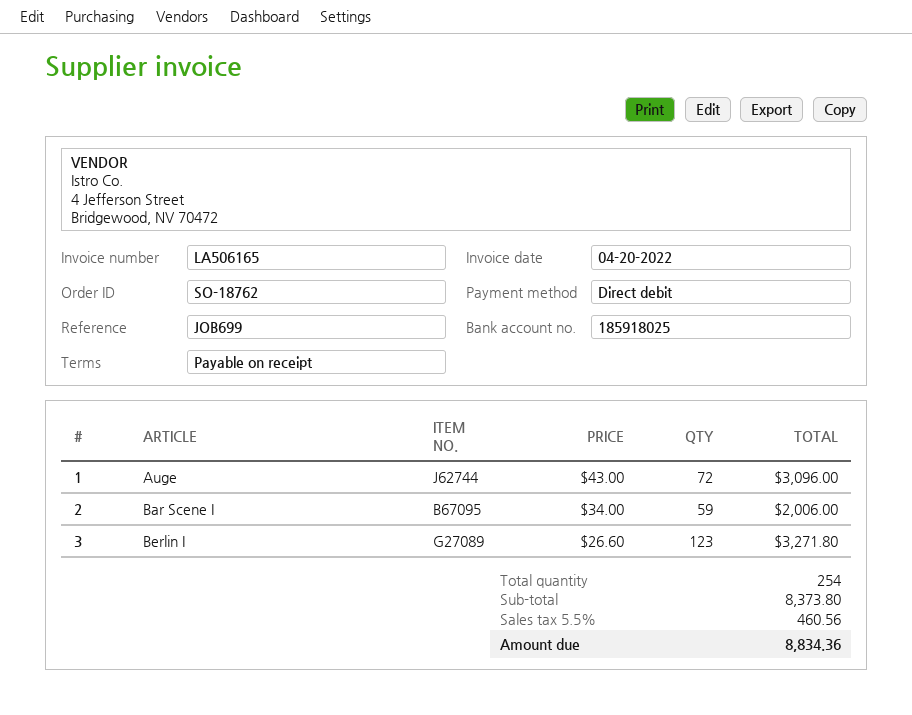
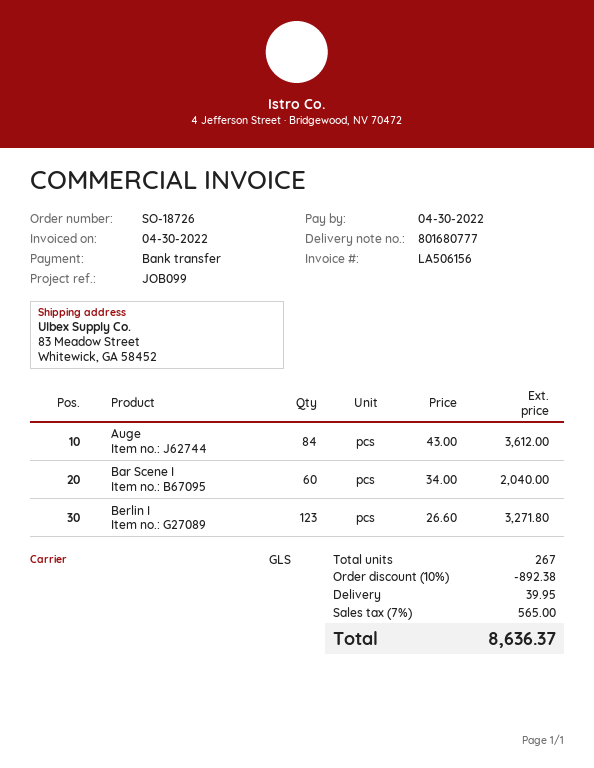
order number: SO-18762 -> SO-18726
invoice number: LA506165 -> LA506156
invoice date: 2022-04-20 -> 2022-04-30
reference: JOB699 -> JOB099
payment method: direct debit -> bank transfer
Auge: 72 x 43.00 = 3096.00 -> 84 x 43.00 = 3612.00
Bar Scene I: 59 x 34.00 = 2006.00 -> 60 x 34.00 = 2040.00
total quantity: 254 -> 267
discount: none -> 10% = 892.38
shipping: none -> 39.95
tax: 5.5% = 460.56 -> 7% = 565.00
total: 8834.36 -> 8636.37

